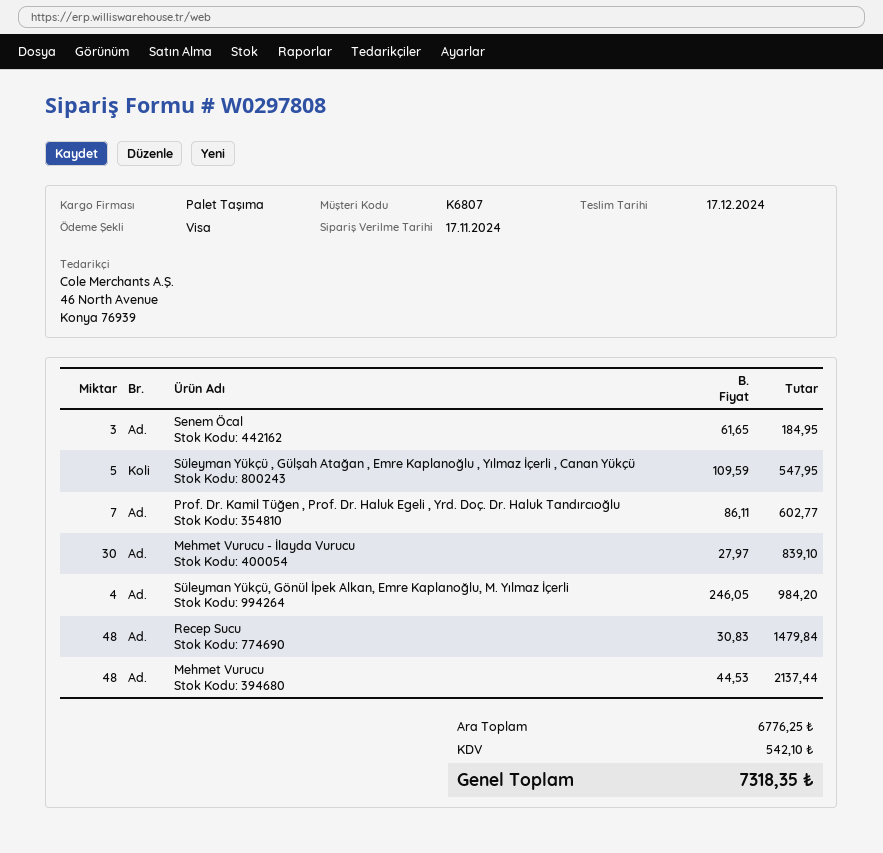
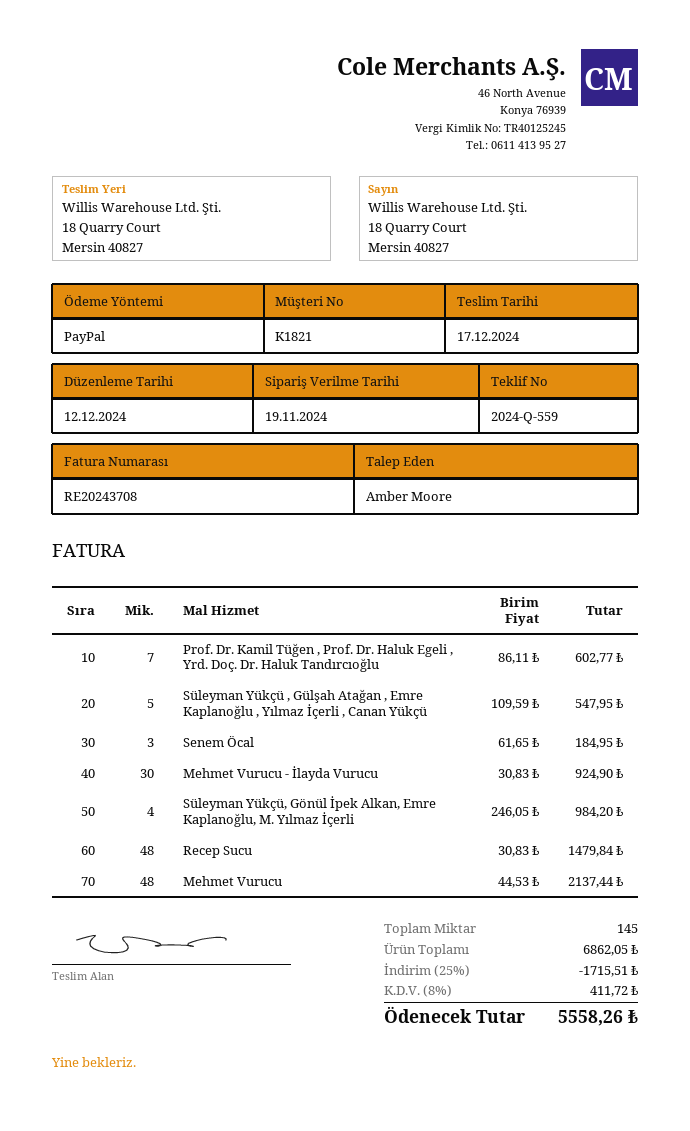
order date: 2024-11-17 -> 2024-11-19
customer number: K6807 -> K1821
payment method: Visa -> PayPal
Mehmet Vurucu - İlayda Vurucu: 30 x 27.97 = 839.10 -> 30 x 30.83 = 924.90
subtotal: 6776.25 -> 6862.05
discount: none -> 25% = 1715.51
tax: 542.10 -> 411.72
total: 7318.35 -> 5558.26

